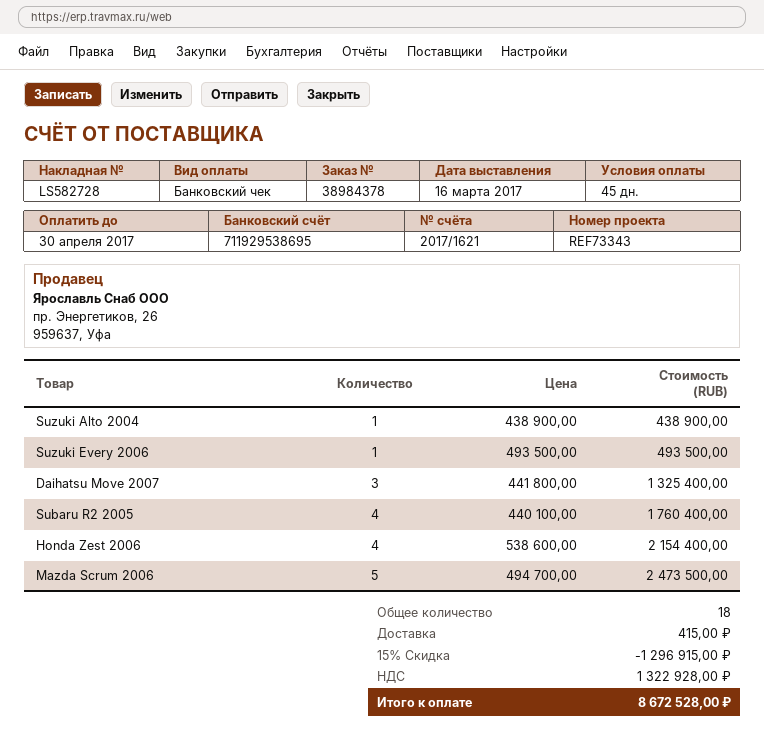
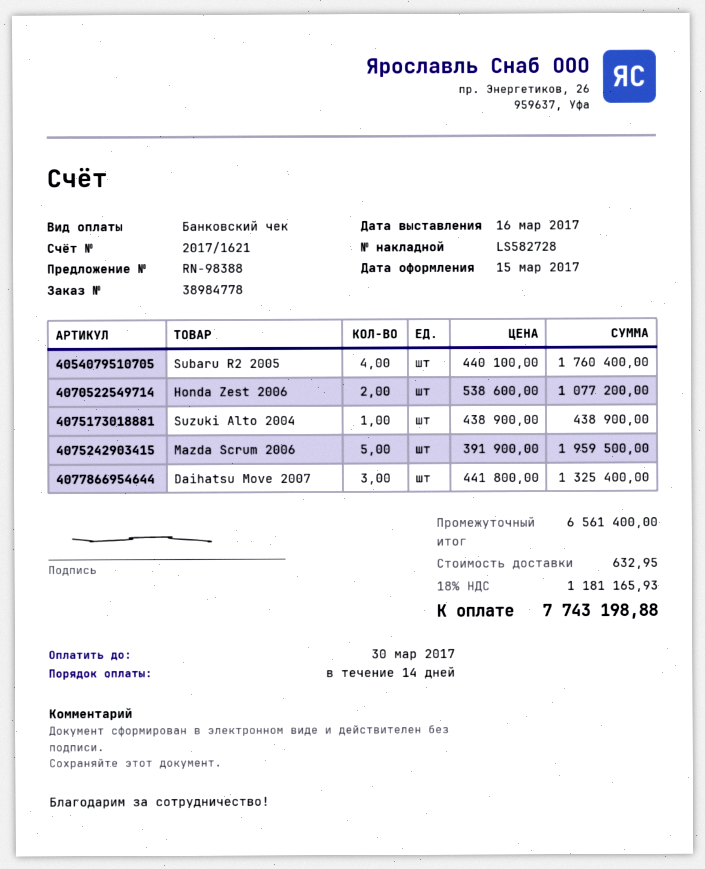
order number: 38984378 -> 38984778
payment terms: 45 days -> 14 days
due date: 2017-04-30 -> 2017-03-30
Suzuki Every 2006: 1 x 493500.00 = 493500.00 -> none
Honda Zest 2006: 4 x 538600.00 = 2154400.00 -> 2 x 538600.00 = 1077200.00
Mazda Scrum 2006: 5 x 494700.00 = 2473500.00 -> 5 x 391900.00 = 1959500.00
discount: 15% = 1296915.00 -> none
shipping: 415.00 -> 632.95
tax: 1322928.00 -> 1181165.93
total: 8672528.00 -> 7743198.88

